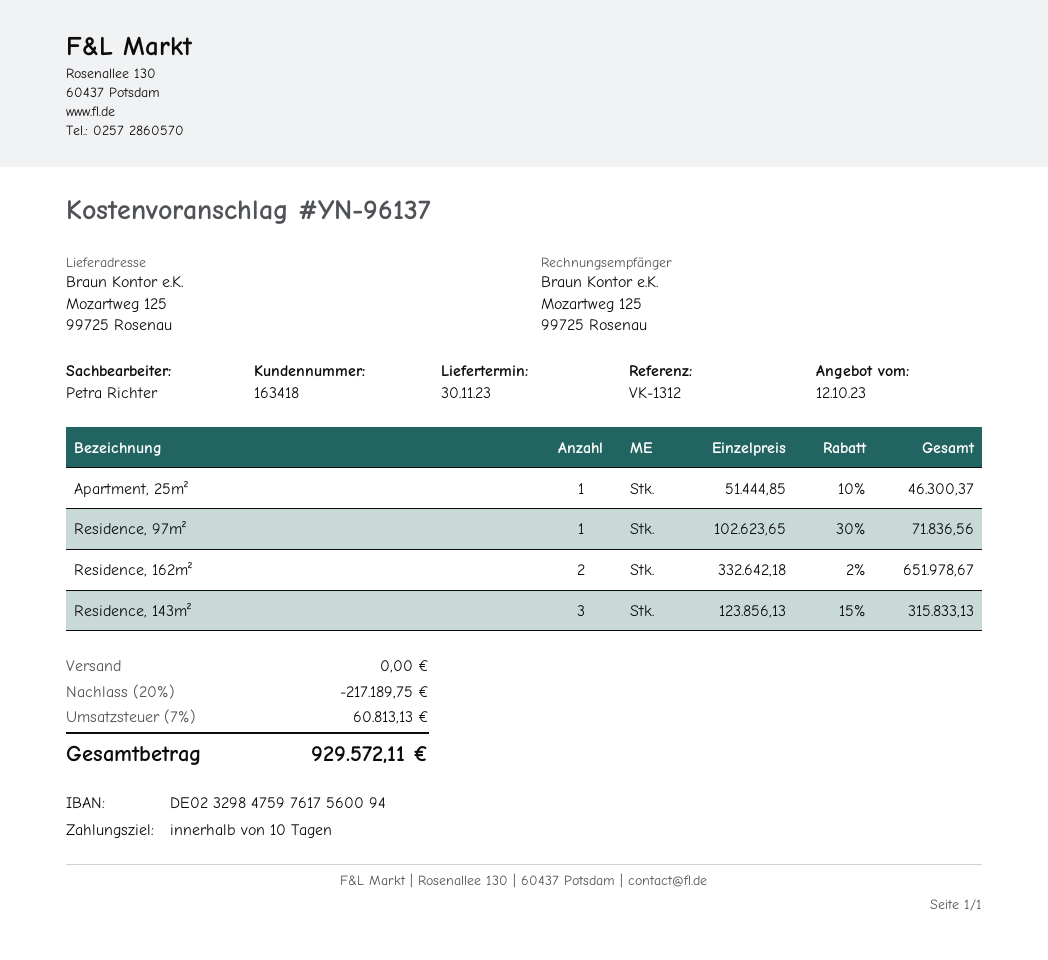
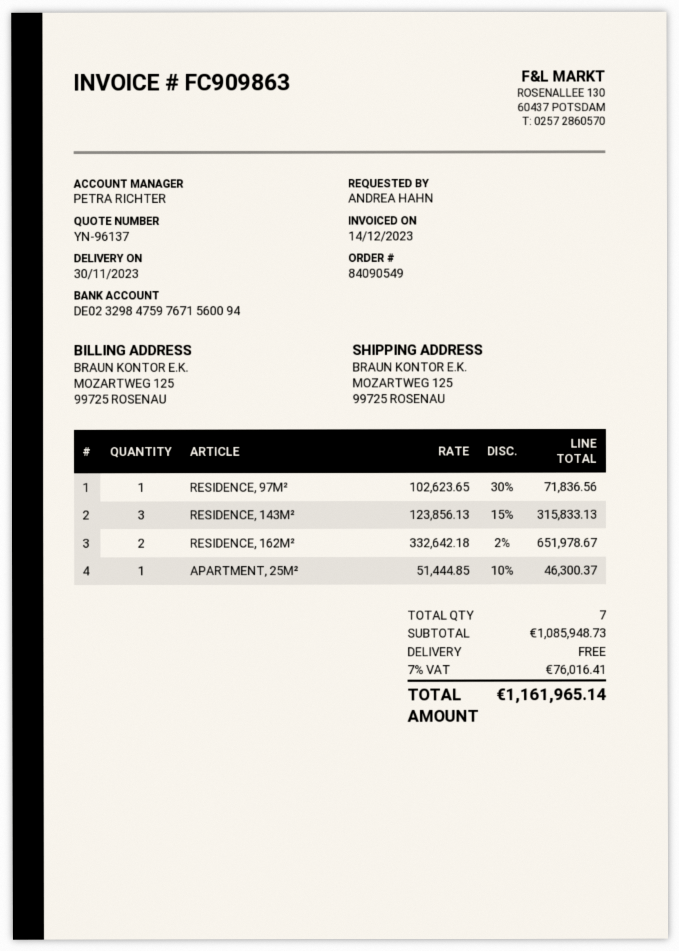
bank account: DE02329847597617560094 -> DE02329847597671560094
discount: 20% = 217189.75 -> none
tax: 7% = 60813.13 -> 7% = 76016.41
total: 929572.11 -> 1161965.14

